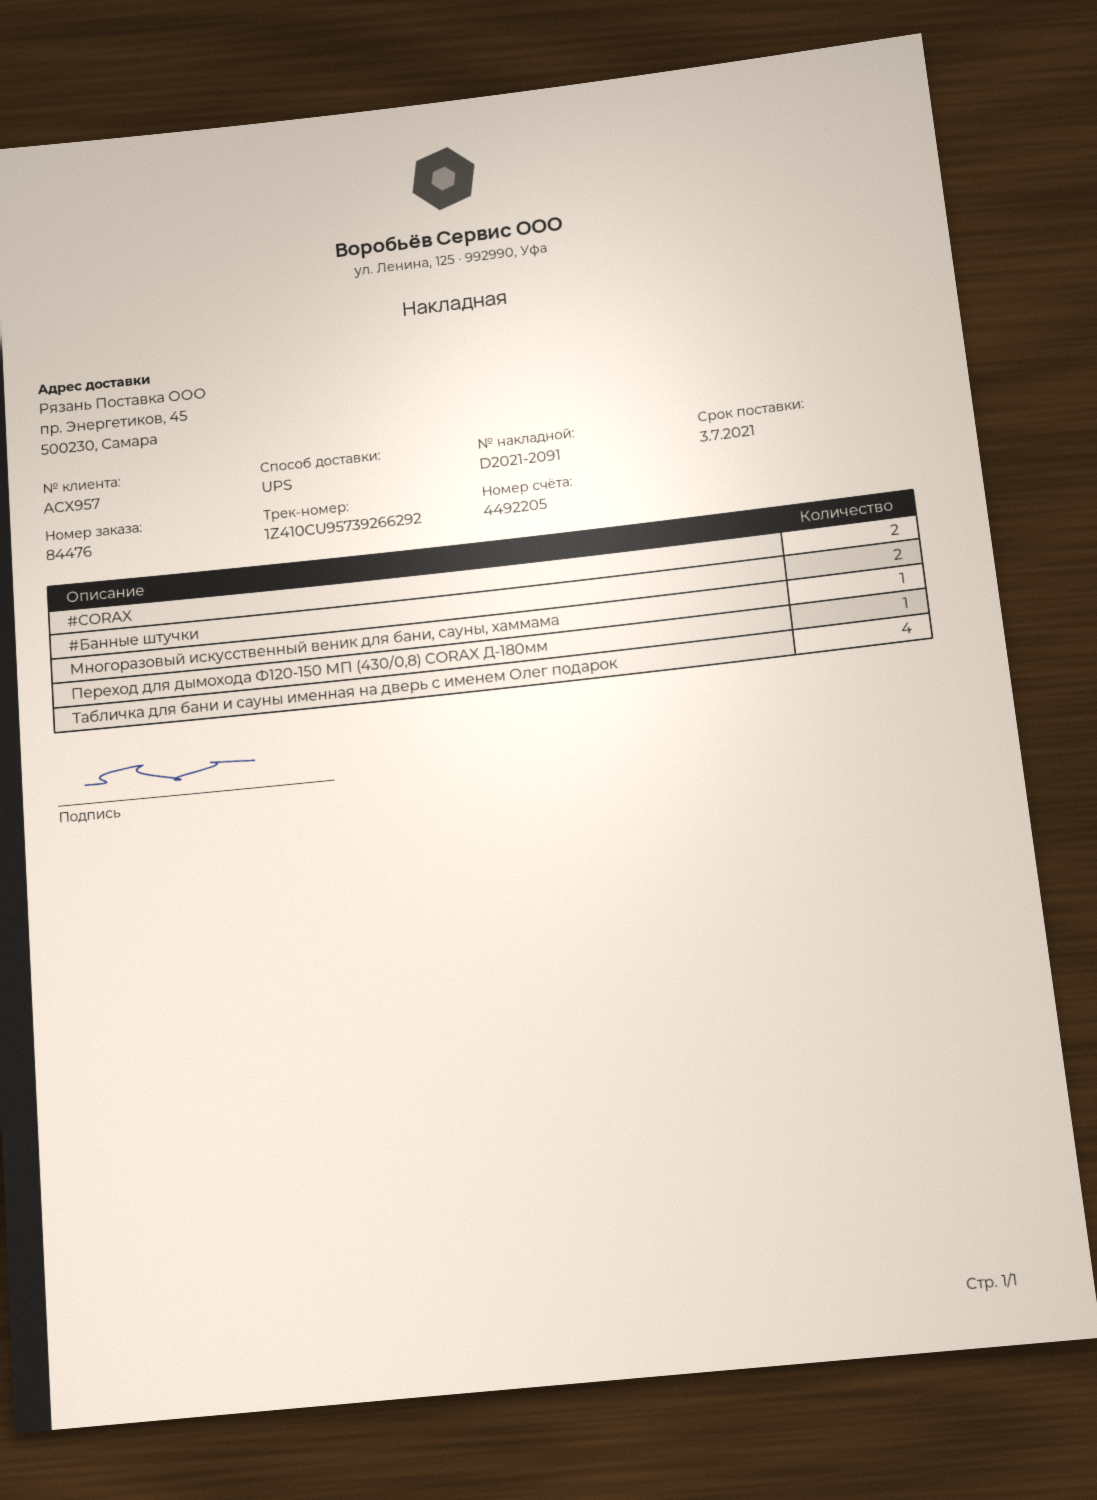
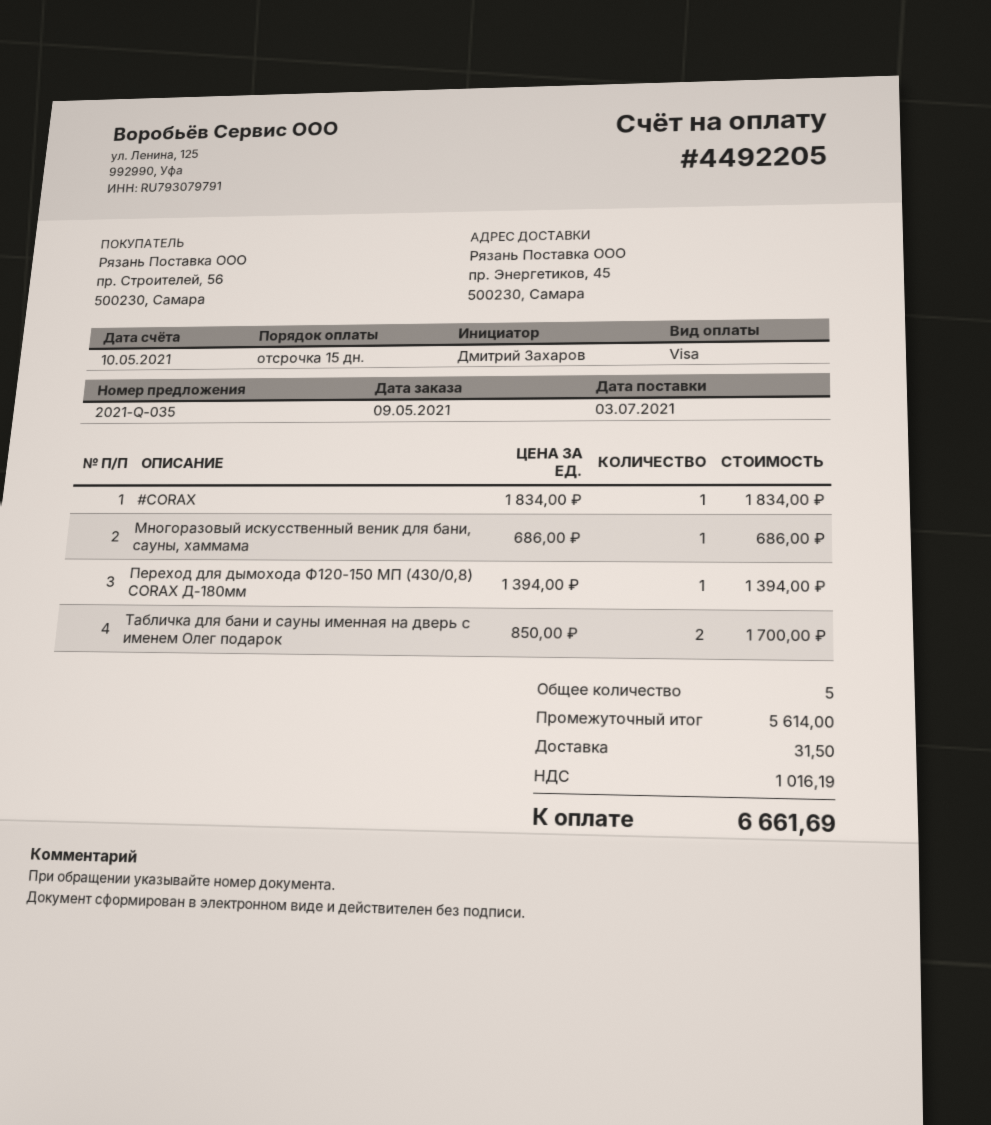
#CORAX: 2 -> 1
#Банные штучки: 2 -> none
Табличка для бани и сауны именная на дверь с именем Олег подарок: 4 -> 2

